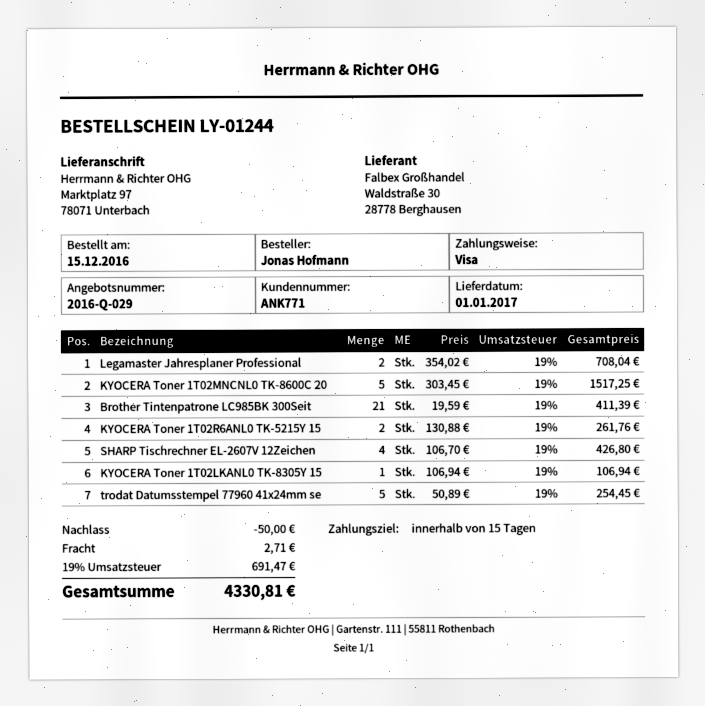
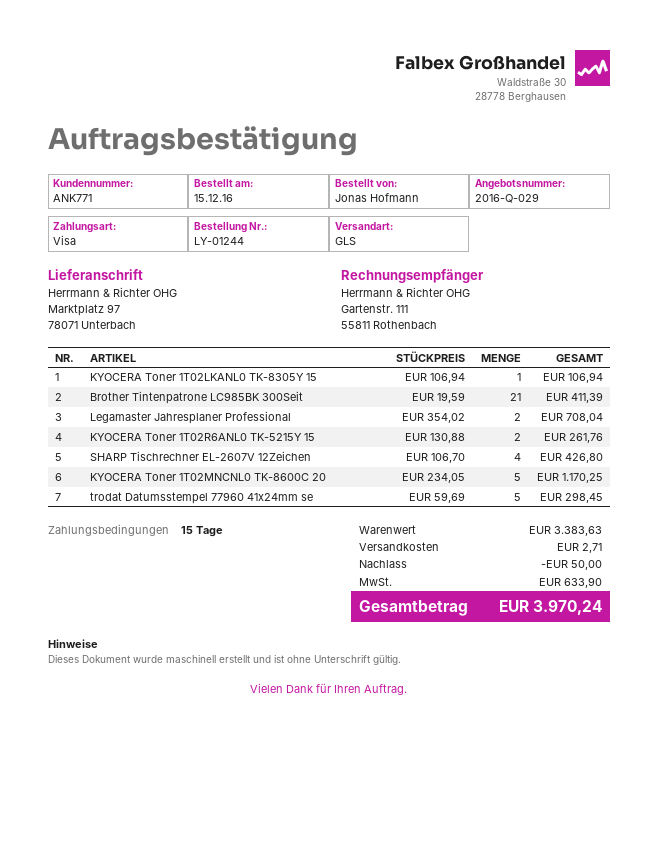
KYOCERA Toner 1T02MNCNL0 TK-8600C 20: 5 x 303.45 = 1517.25 -> 5 x 234.05 = 1170.25
trodat Datumsstempel 77960 41x24mm se: 5 x 50.89 = 254.45 -> 5 x 59.69 = 298.45
tax: 691.47 -> 633.90
total: 4330.81 -> 3970.24

